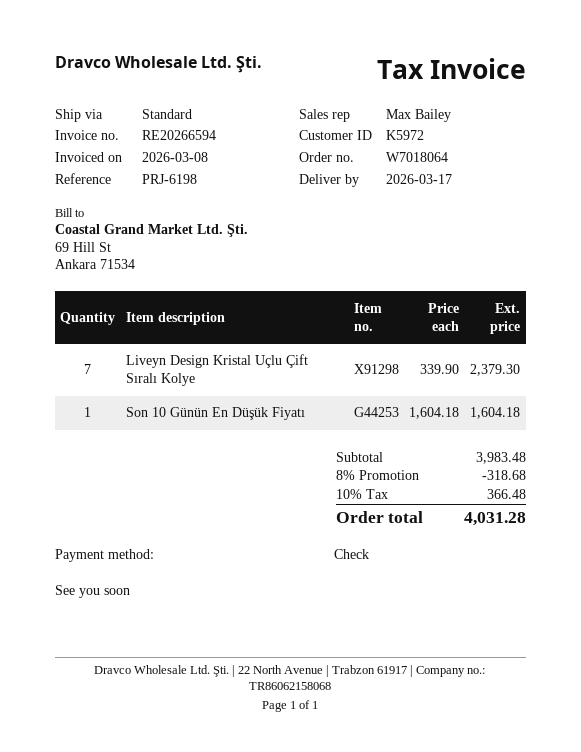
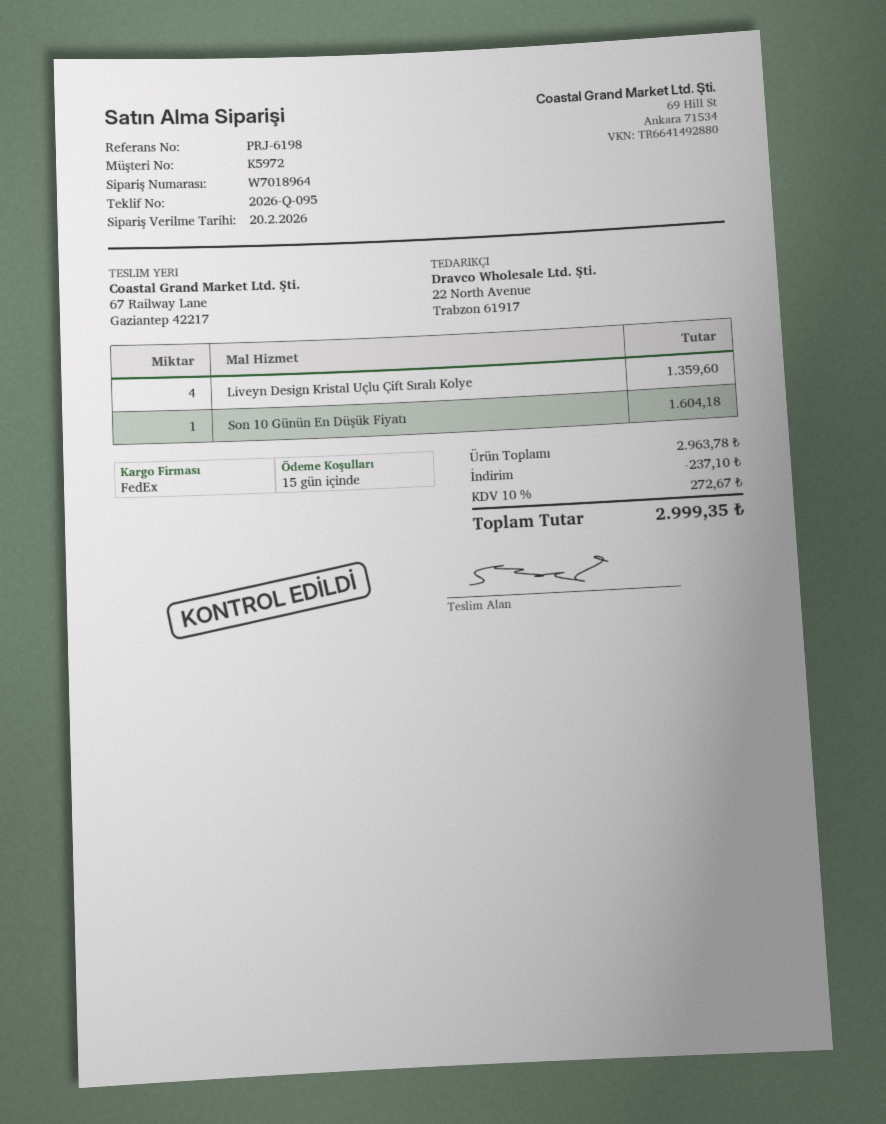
order number: W7018064 -> W7018964
shipping method: standard -> FedEx
Liveyn Design Kristal Uçlu Çift Sıralı Kolye: 7 for 2379.30 -> 4 for 1359.60
subtotal: 3983.48 -> 2963.78
discount: 318.68 -> 237.10
tax: 10% = 366.48 -> 10% = 272.67
total: 4031.28 -> 2999.35

